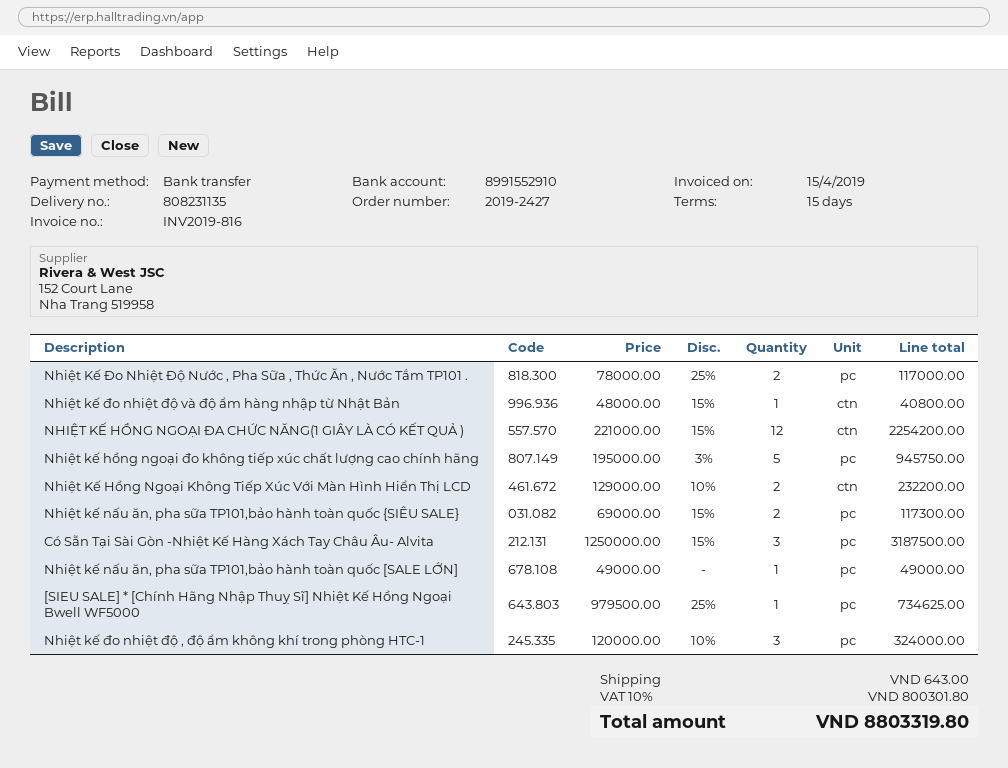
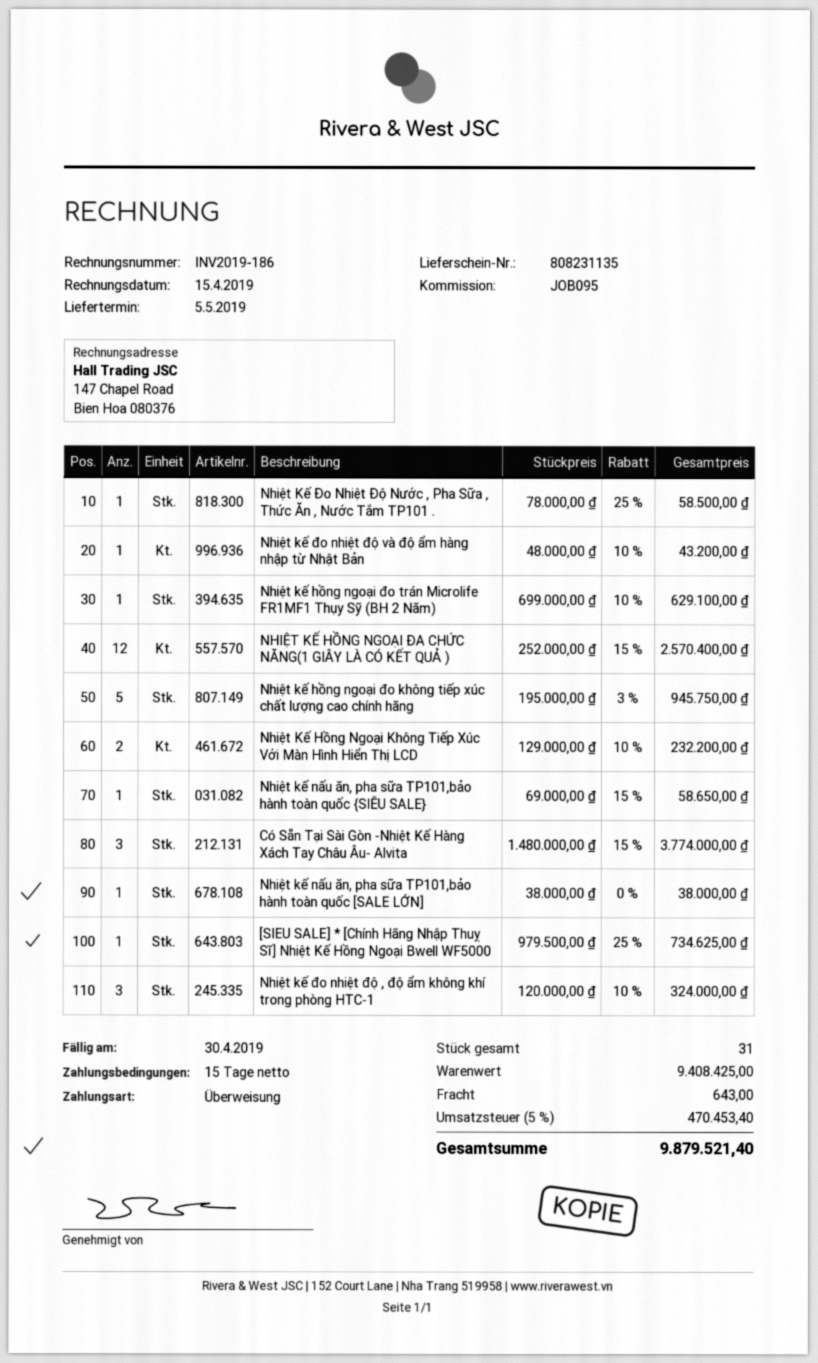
invoice number: INV2019-816 -> INV2019-186
Nhiệt Kế Đo Nhiệt Độ Nước , Pha Sữa , Thức Ăn , Nước Tắm TP101 .: 2 x 78000.00 - 25% = 117000.00 -> 1 x 78000.00 - 25% = 58500.00
Nhiệt kế đo nhiệt độ và độ ẩm hàng nhập từ Nhật Bản: 1 x 48000.00 - 15% = 40800.00 -> 1 x 48000.00 - 10% = 43200.00
NHIỆT KẾ HỒNG NGOẠI ĐA CHỨC NĂNG(1 GIÂY LÀ CÓ KẾT QUẢ ): 12 x 221000.00 - 15% = 2254200.00 -> 12 x 252000.00 - 15% = 2570400.00
Nhiệt kế nấu ăn, pha sữa TP101,bảo hành toàn quốc {SIÊU SALE}: 2 x 69000.00 - 15% = 117300.00 -> 1 x 69000.00 - 15% = 58650.00
Có Sẵn Tại Sài Gòn -Nhiệt Kế Hàng Xách Tay Châu Âu- Alvita: 3 x 1250000.00 - 15% = 3187500.00 -> 3 x 1480000.00 - 15% = 3774000.00
Nhiệt kế nấu ăn, pha sữa TP101,bảo hành toàn quốc [SALE LỚN]: 1 x 49000.00 = 49000.00 -> 1 x 38000.00 = 38000.00
Nhiệt kế hồng ngoại đo trán Microlife FR1MF1 Thụy Sỹ (BH 2 Năm): none -> 1 x 699000.00 - 10% = 629100.00
tax: 10% = 800301.80 -> 5% = 470453.40
total: 8803319.80 -> 9879521.40

